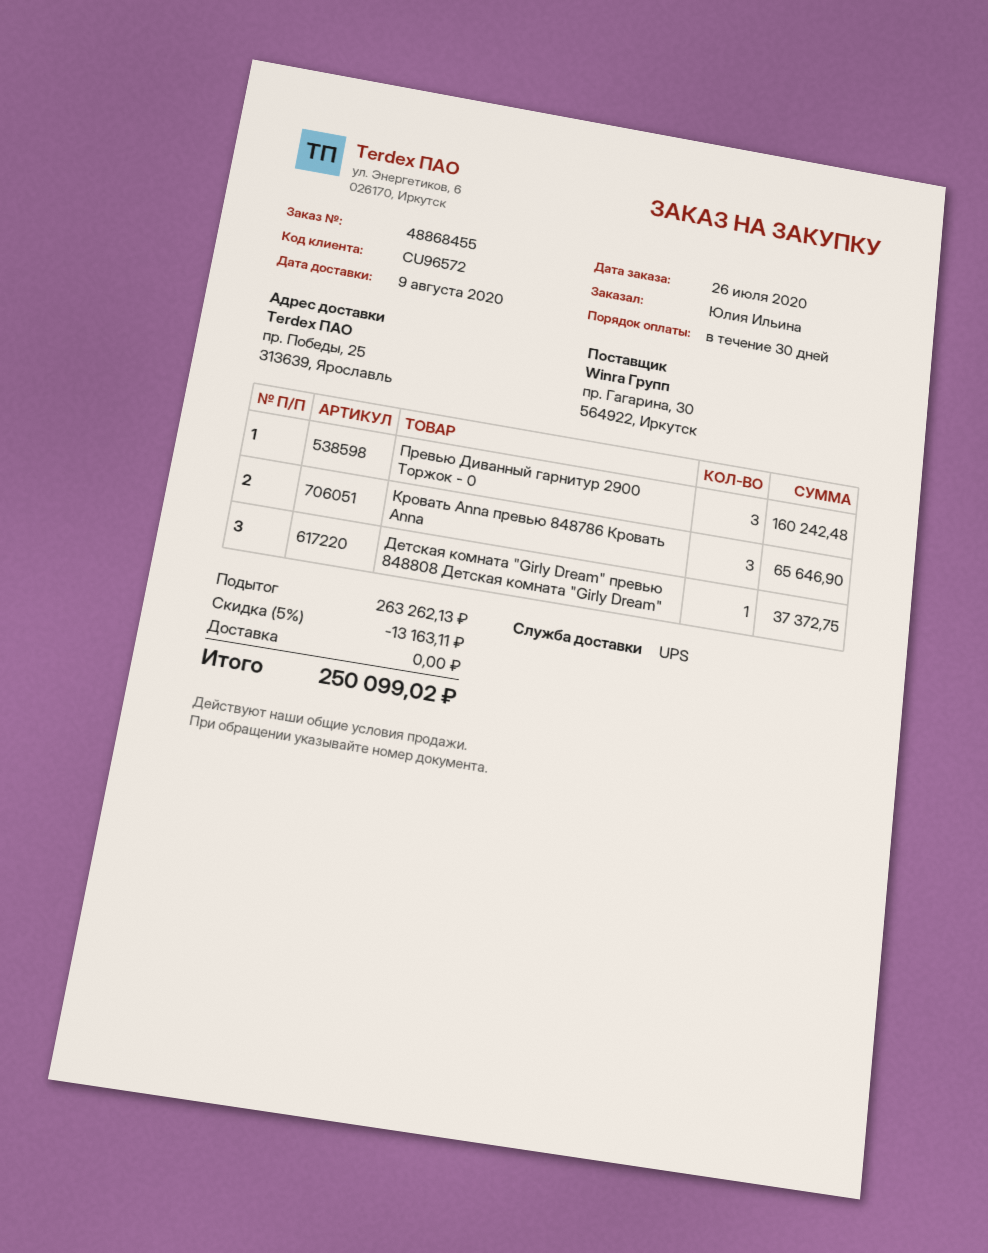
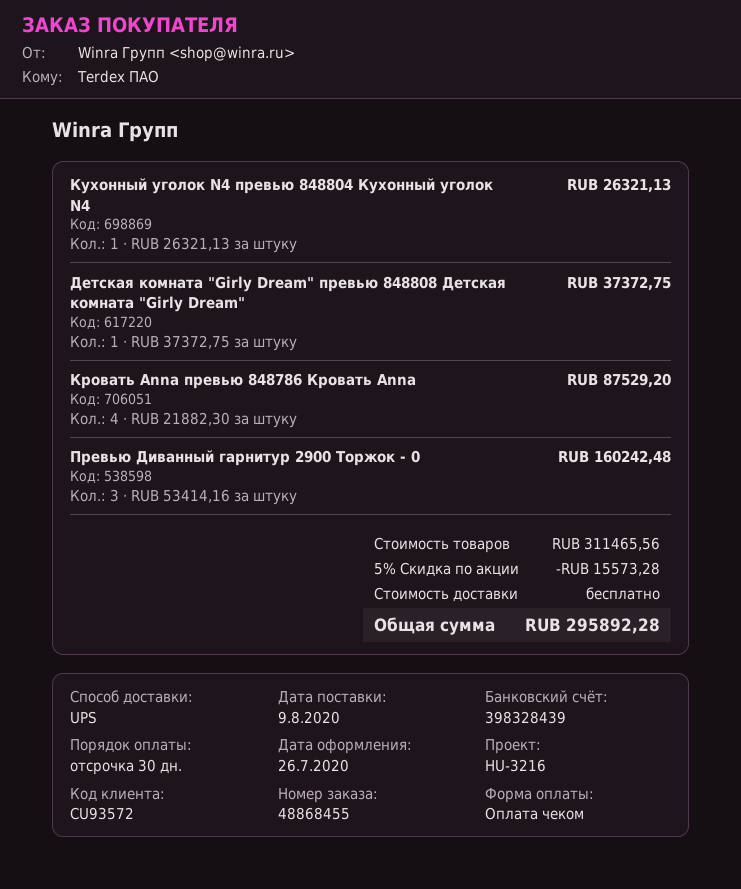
customer number: CU96572 -> CU93572
Кровать Anna превью 848786 Кровать Anna: 3 for 65646.90 -> 4 for 87529.20
Кухонный уголок N4 превью 848804 Кухонный уголок N4: none -> 1 for 26321.13
subtotal: 263262.13 -> 311465.56
discount: 5% = 13163.11 -> 5% = 15573.28
total: 250099.02 -> 295892.28

